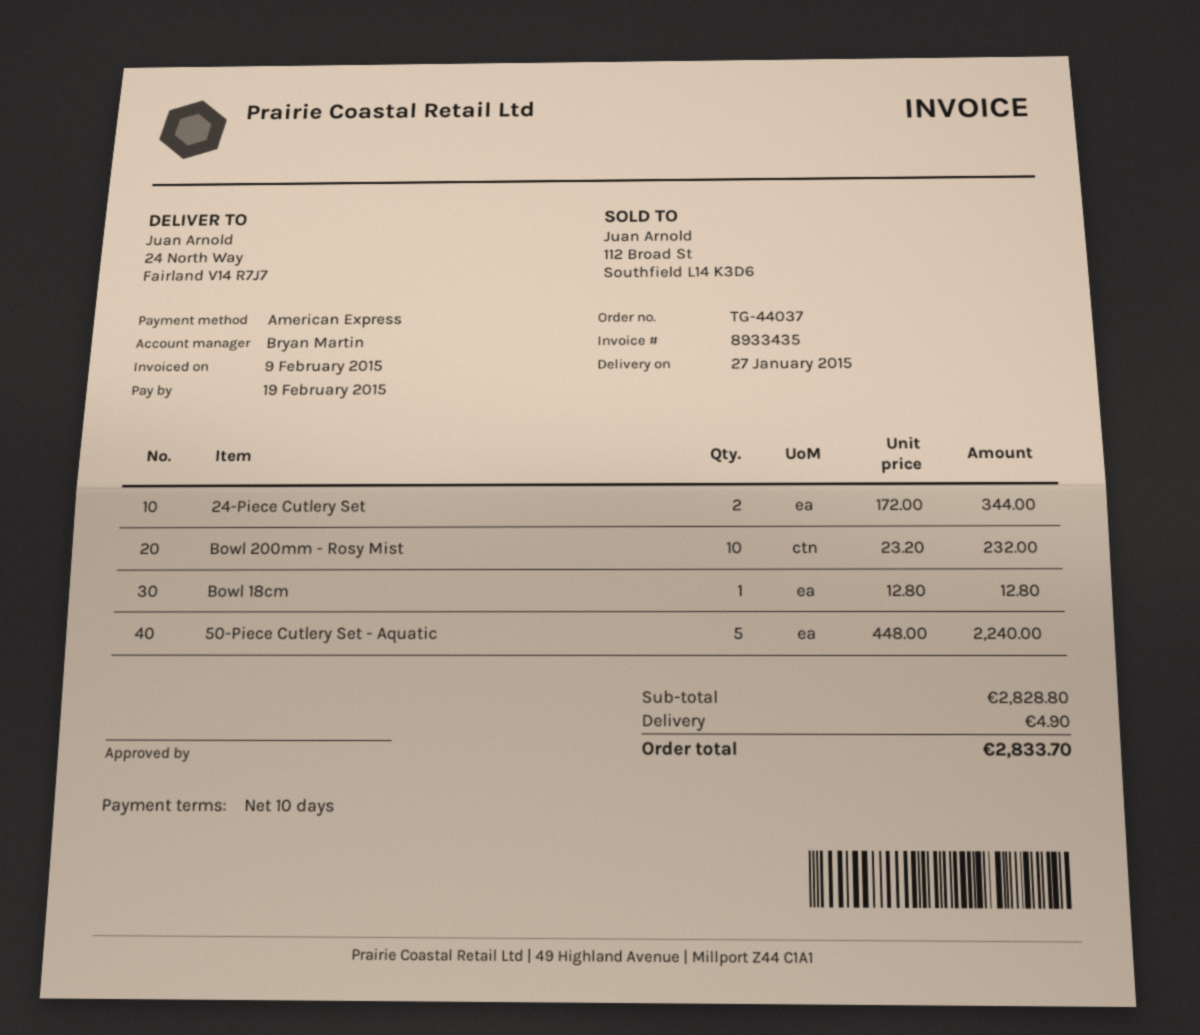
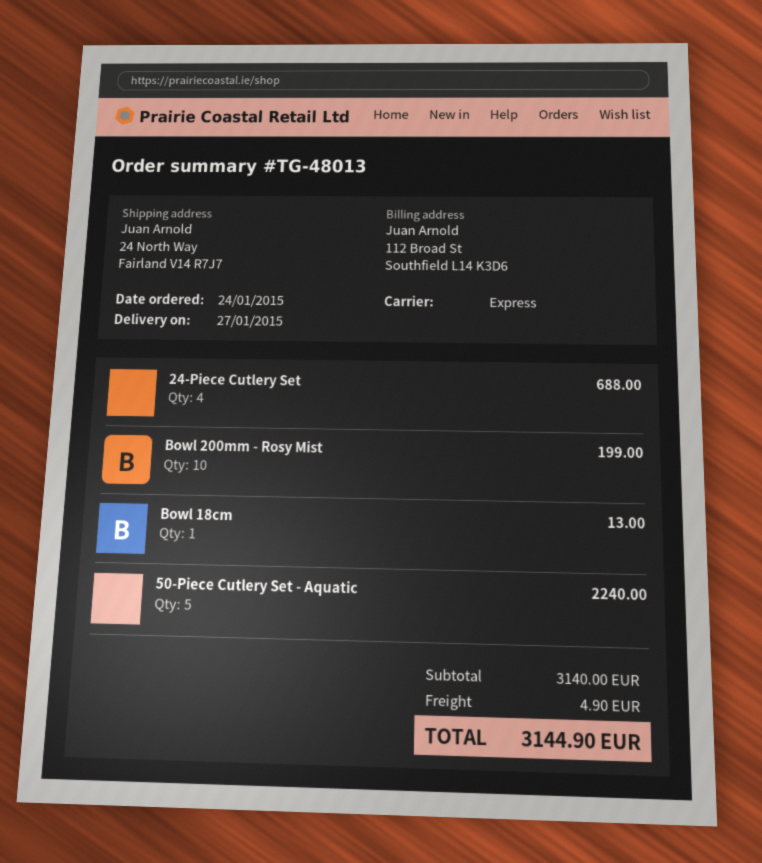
order number: TG-44037 -> TG-48013
24-Piece Cutlery Set: 2 for 344.00 -> 4 for 688.00
Bowl 200mm - Rosy Mist: 10 for 232.00 -> 10 for 199.00
Bowl 18cm: 1 for 12.80 -> 1 for 13.00
subtotal: 2828.80 -> 3140.00
total: 2833.70 -> 3144.90

